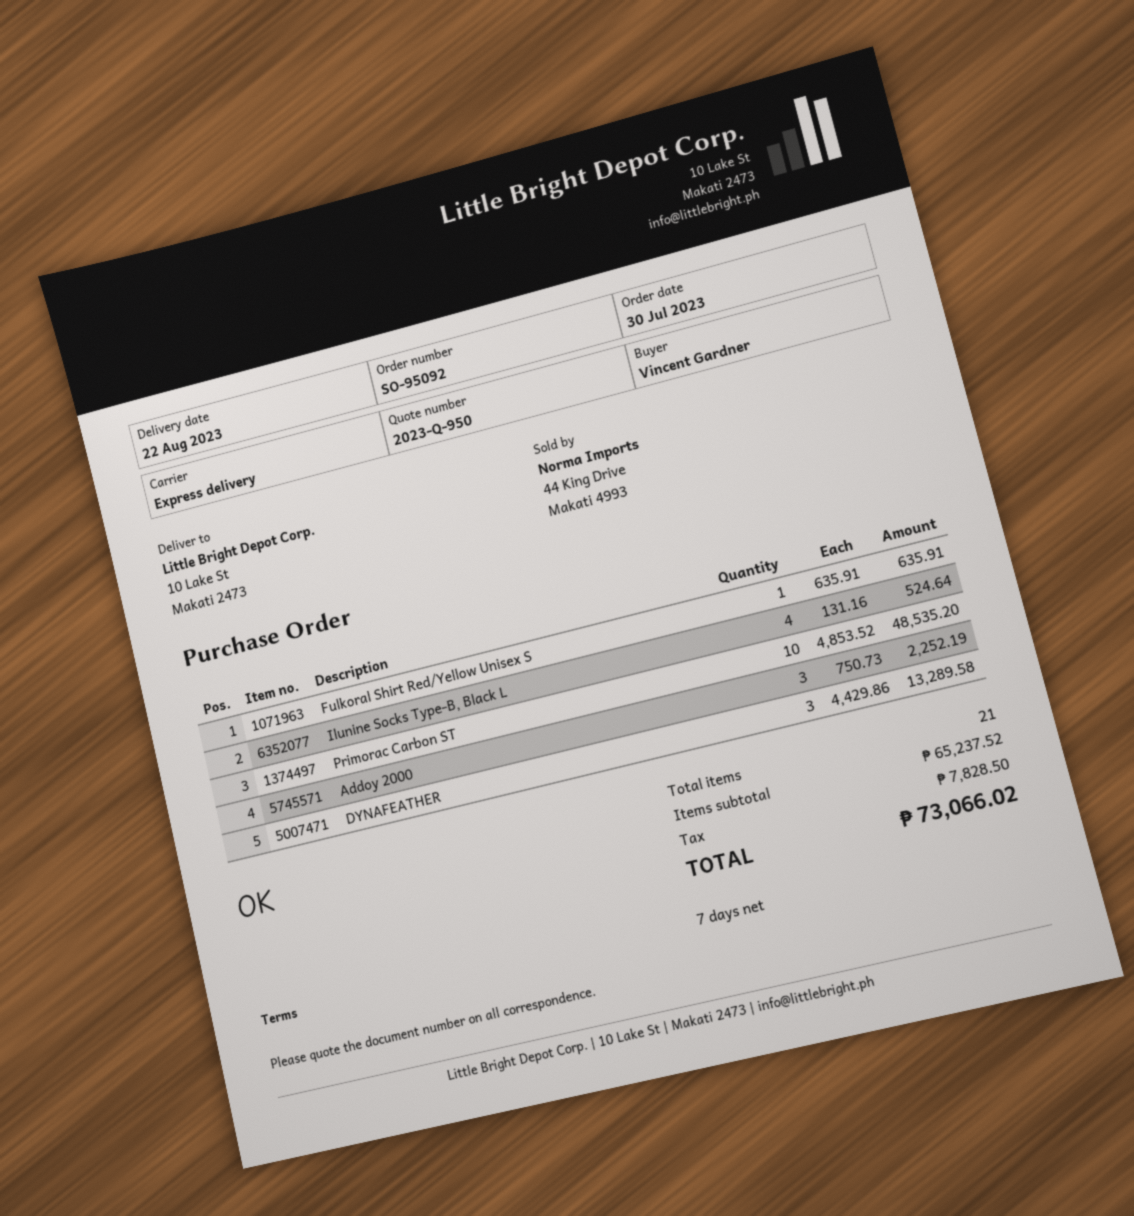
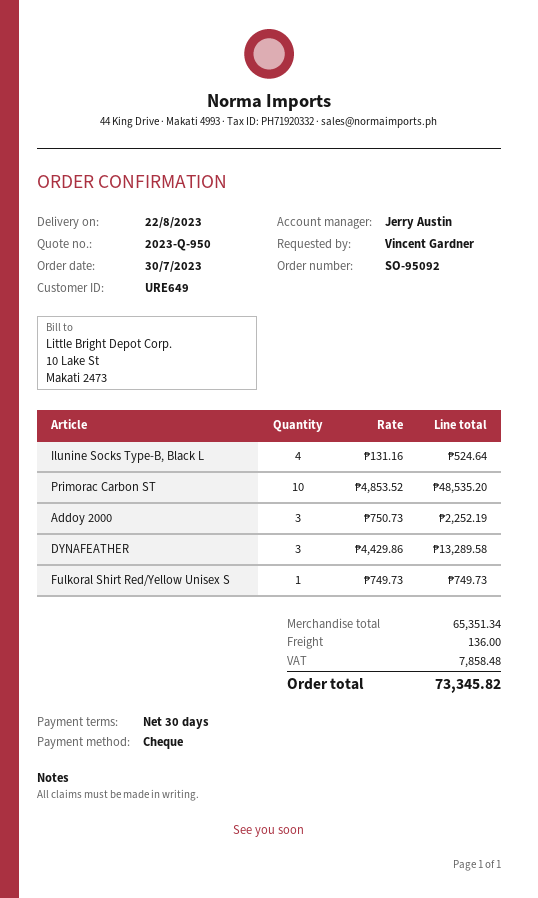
payment terms: 7 days -> 30 days
Fulkoral Shirt Red/Yellow Unisex S: 1 x 635.91 = 635.91 -> 1 x 749.73 = 749.73
subtotal: 65237.52 -> 65351.34
shipping: none -> 136.00
tax: 7828.50 -> 7858.48
total: 73066.02 -> 73345.82

